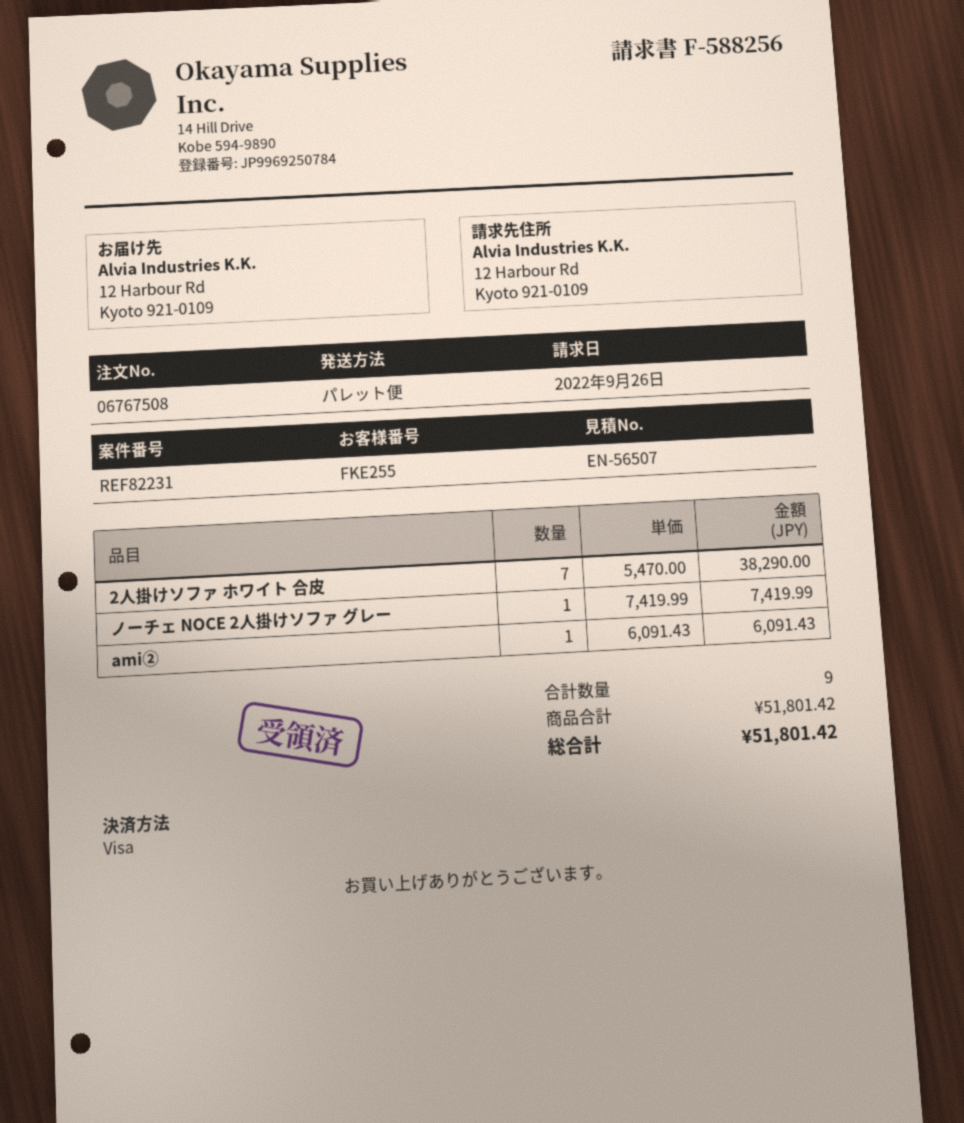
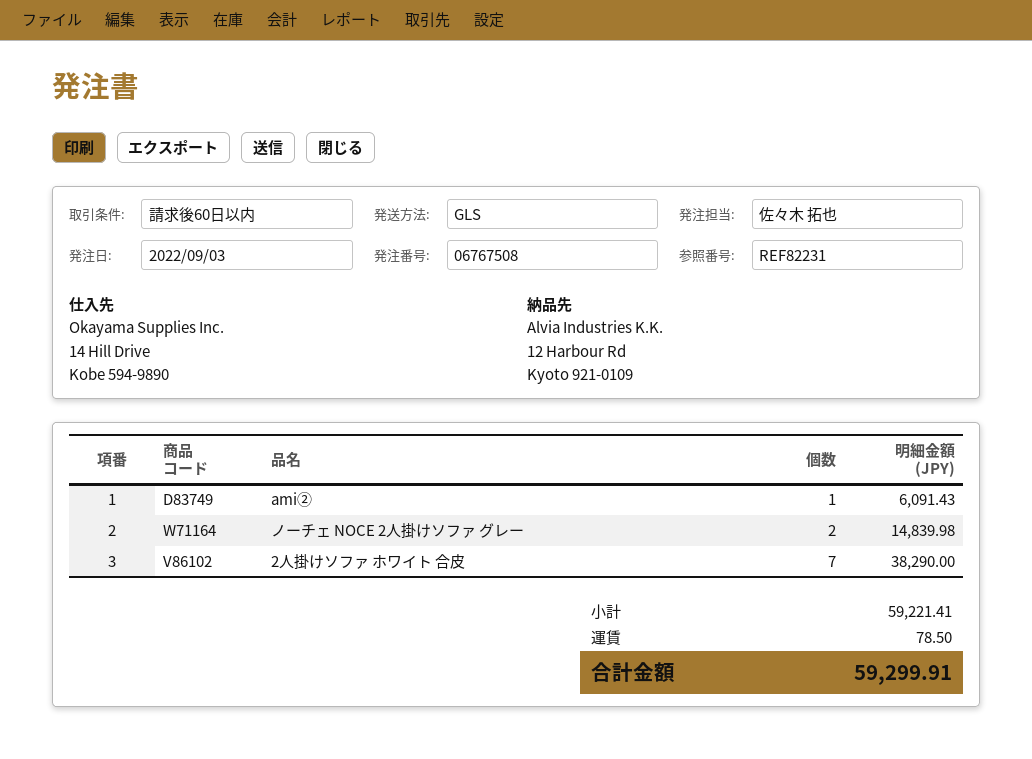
shipping method: pallet freight -> GLS
ノーチェ NOCE 2人掛けソファ グレー: 1 for 7419.99 -> 2 for 14839.98
subtotal: 51801.42 -> 59221.41
shipping: none -> 78.50
total: 51801.42 -> 59299.91

